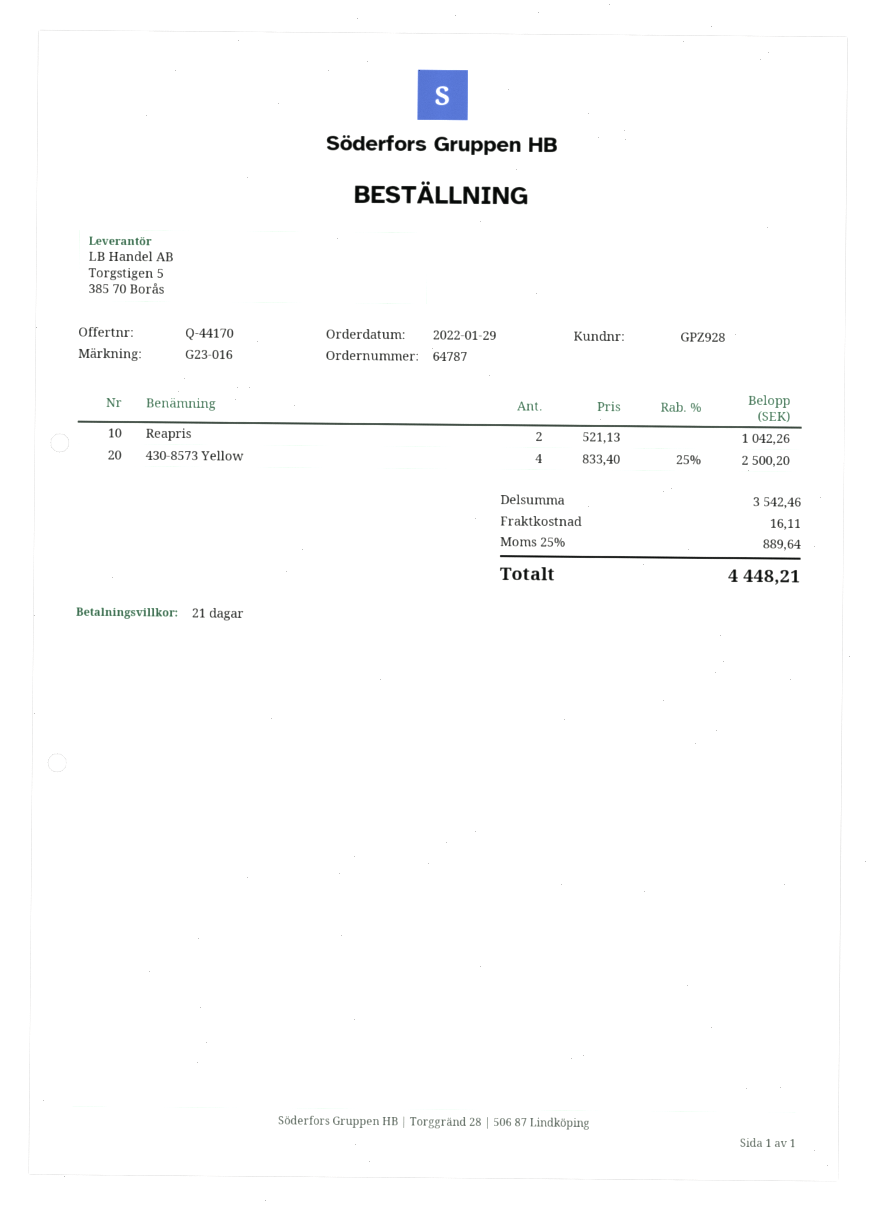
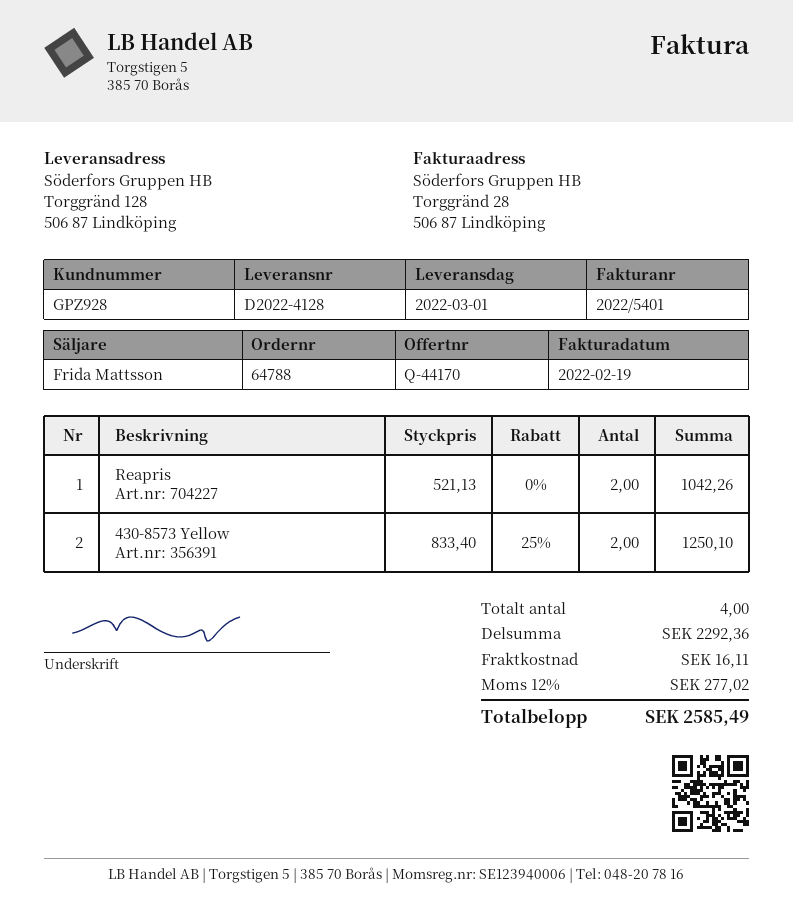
order number: 64787 -> 64788
430-8573 Yellow: 4 x 833.40 - 25% = 2500.20 -> 2 x 833.40 - 25% = 1250.10
subtotal: 3542.46 -> 2292.36
tax: 25% = 889.64 -> 12% = 277.02
total: 4448.21 -> 2585.49

